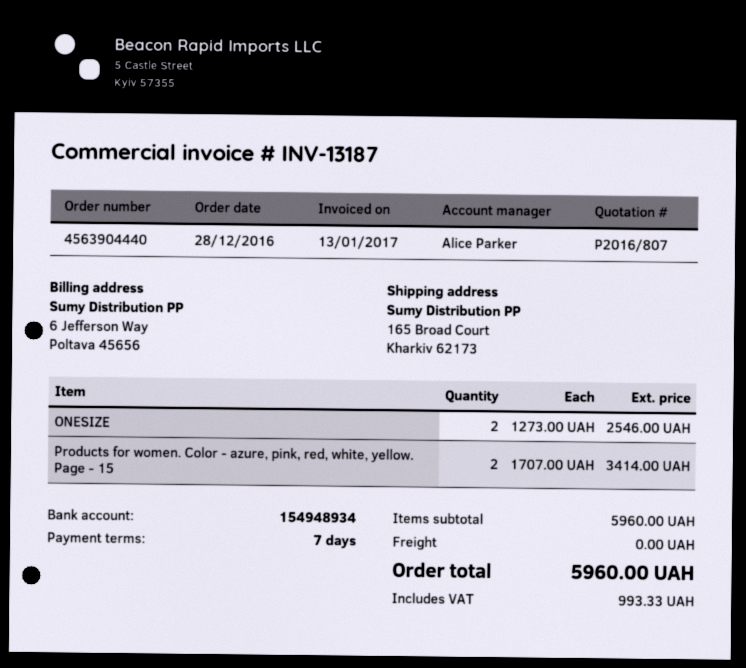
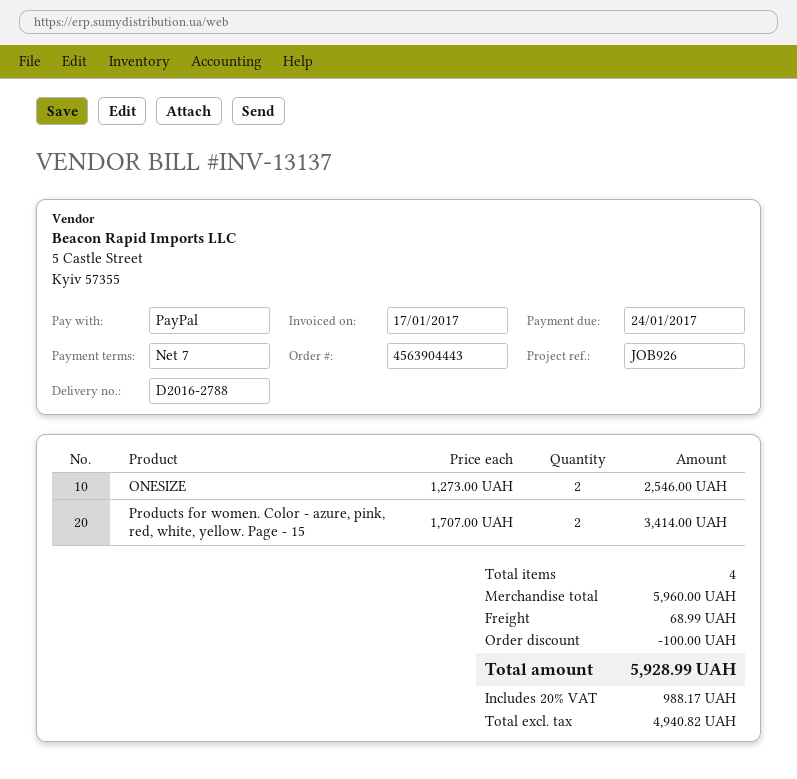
order number: 4563904440 -> 4563904443
invoice number: INV-13187 -> INV-13137
invoice date: 2017-01-13 -> 2017-01-17
discount: none -> 100.00
shipping: 0.00 -> 68.99
tax: 993.33 -> 988.17
total: 5960.00 -> 5928.99

